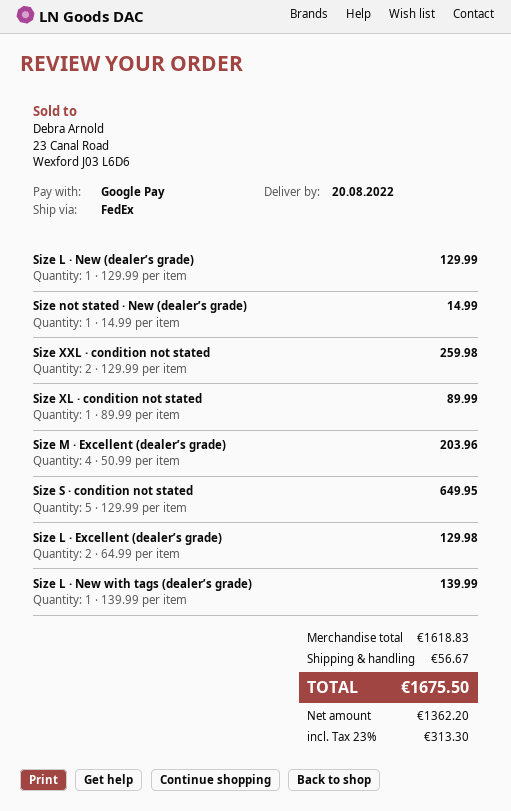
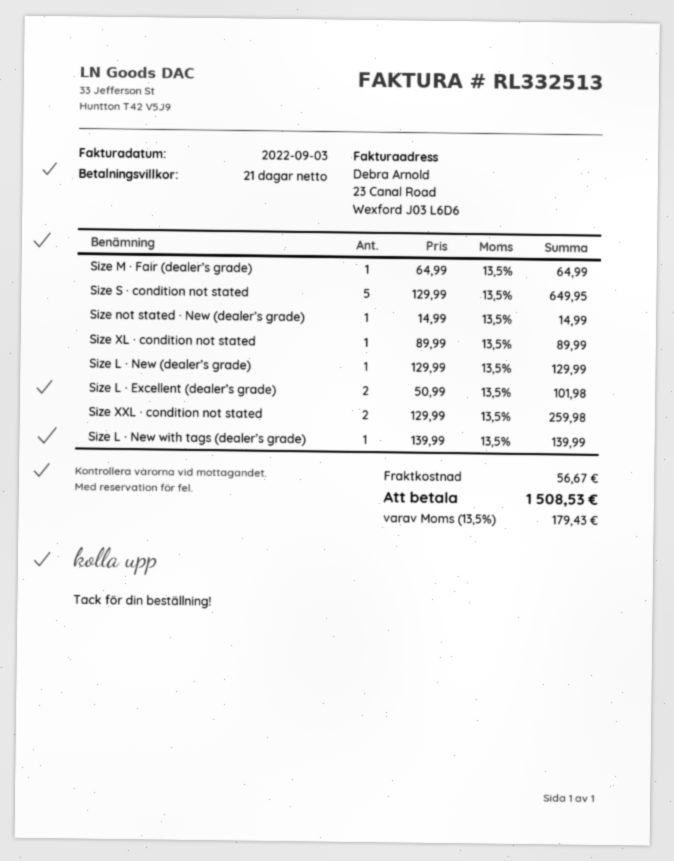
Size M · Excellent (dealer’s grade): 4 x 50.99 = 203.96 -> none
Size L · Excellent (dealer’s grade): 2 x 64.99 = 129.98 -> 2 x 50.99 = 101.98
Size M · Fair (dealer’s grade): none -> 1 x 64.99 = 64.99
tax: 23% = 313.30 -> 13.5% = 179.43
total: 1675.50 -> 1508.53

